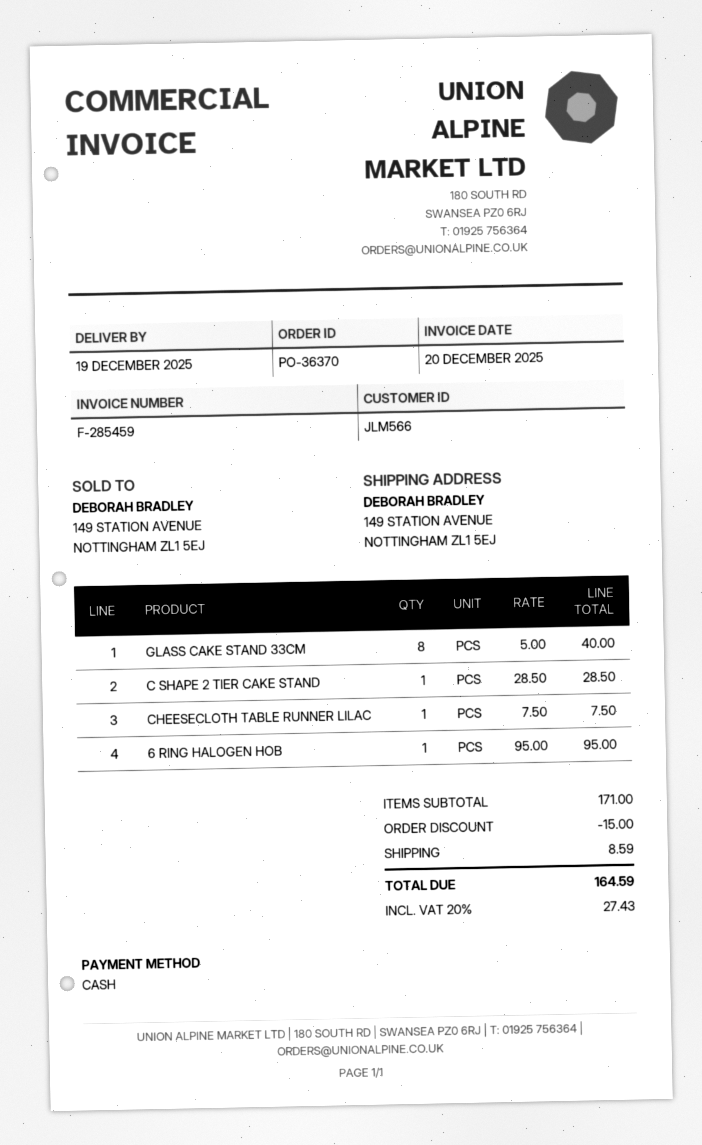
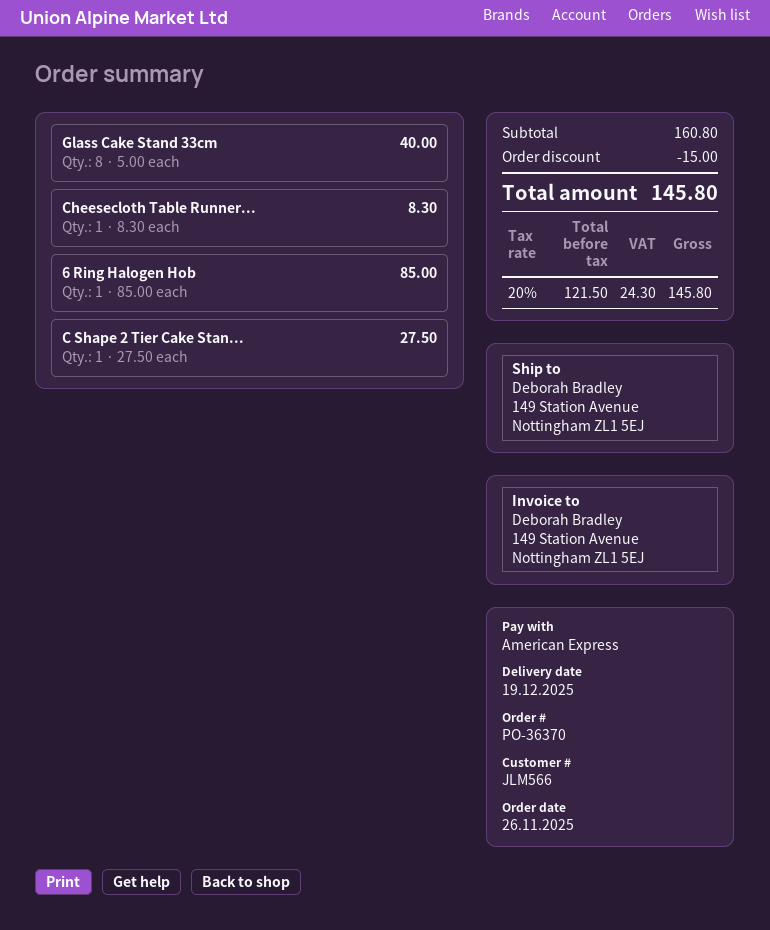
payment method: cash -> American Express
C SHAPE 2 TIER CAKE STAND: 1 x 28.50 = 28.50 -> 1 x 27.50 = 27.50
CHEESECLOTH TABLE RUNNER LILAC: 1 x 7.50 = 7.50 -> 1 x 8.30 = 8.30
6 RING HALOGEN HOB: 1 x 95.00 = 95.00 -> 1 x 85.00 = 85.00
subtotal: 171.00 -> 160.80
shipping: 8.59 -> none
tax: 20% = 27.43 -> 20% = 24.30
total: 164.59 -> 145.80

